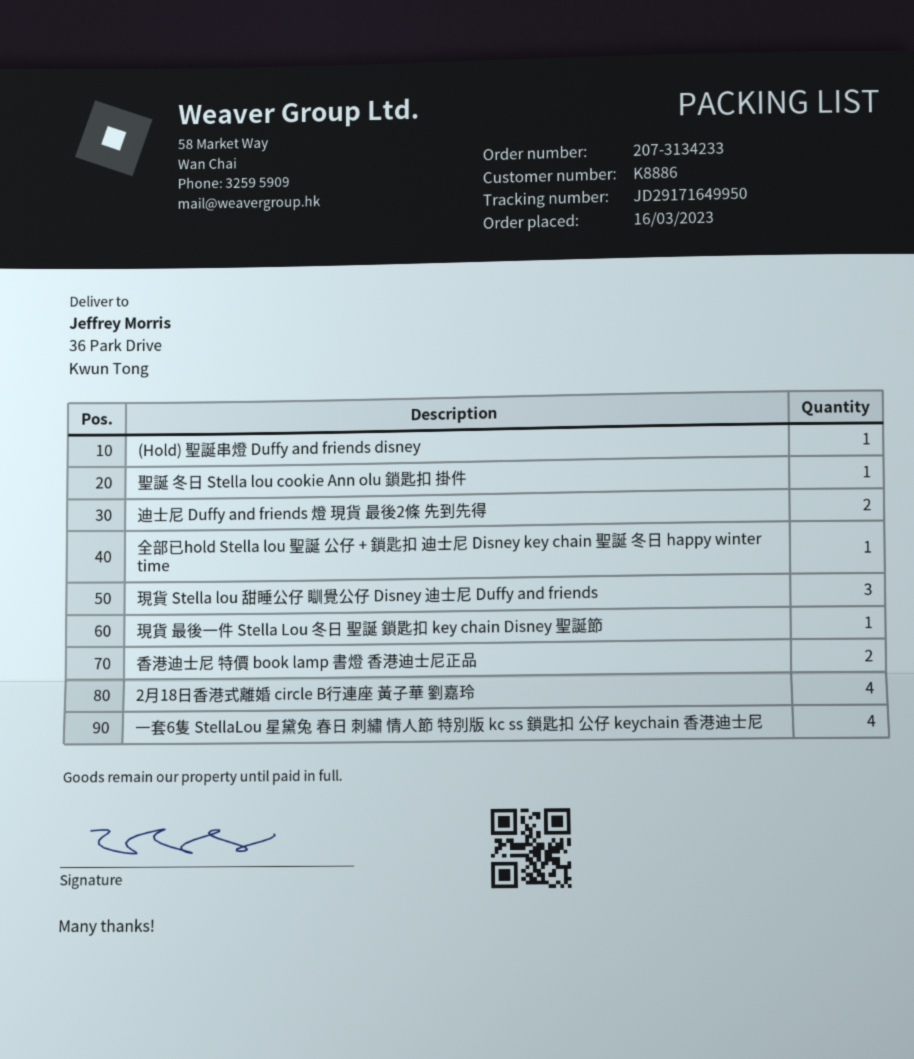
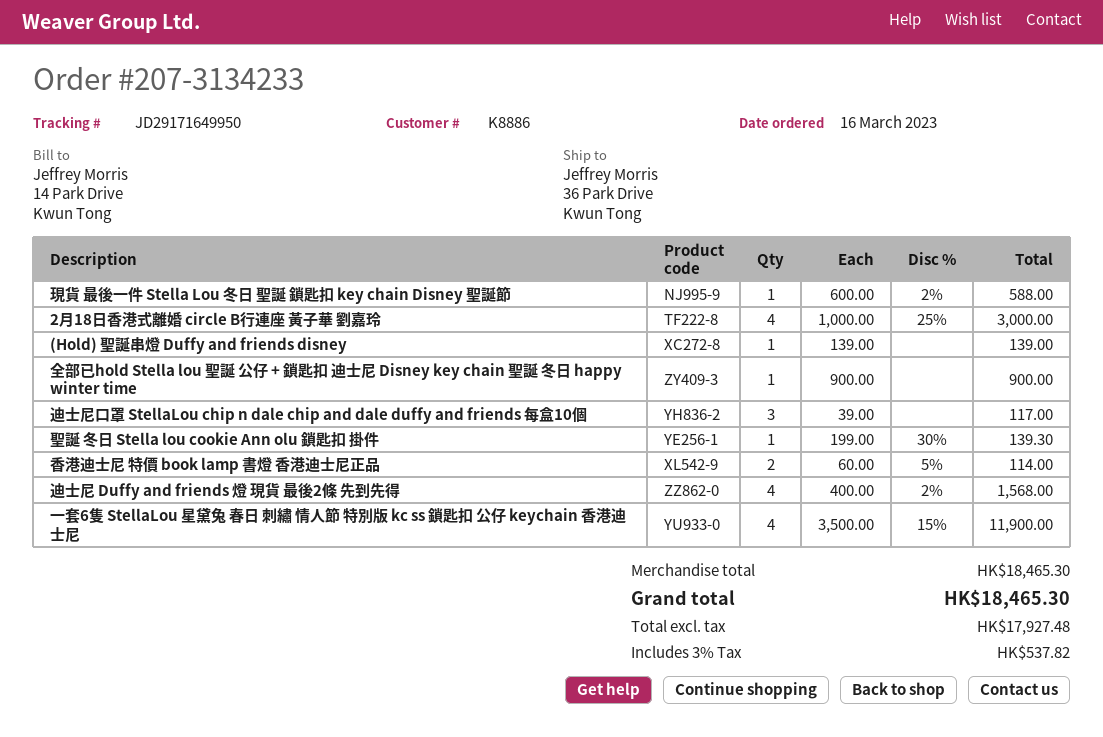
迪士尼 Duffy and friends 燈 現貨 最後2條 先到先得: 2 -> 4
現貨 Stella lou 甜睡公仔 瞓覺公仔 Disney 迪士尼 Duffy and friends: 3 -> none
迪士尼口罩 StellaLou chip n dale chip and dale duffy and friends 每盒10個: none -> 3

